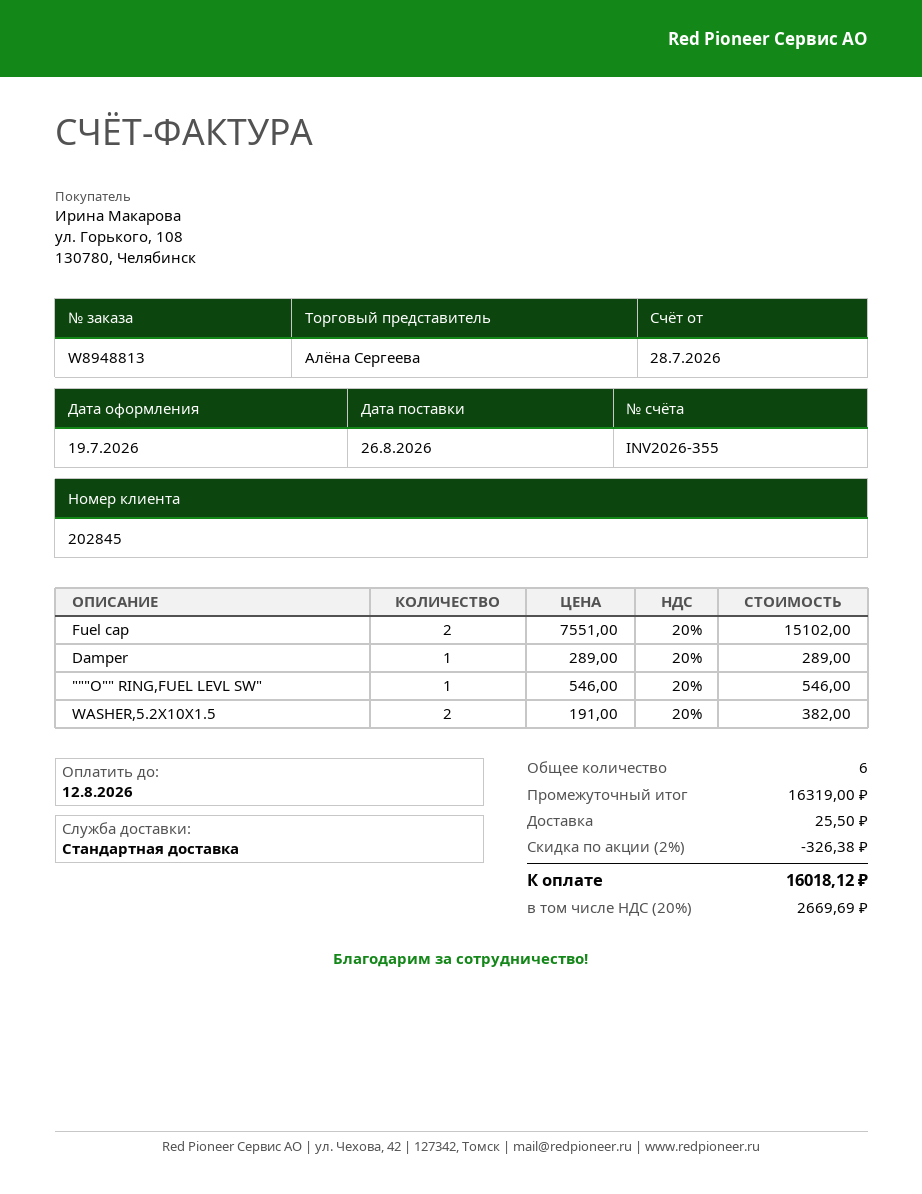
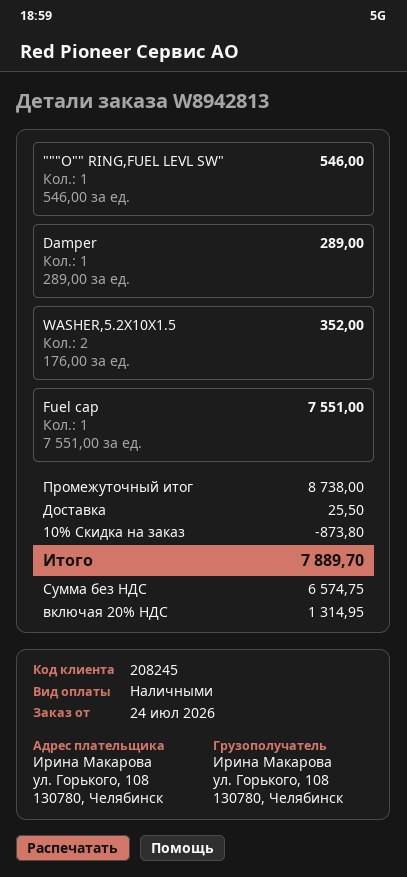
order number: W8948813 -> W8942813
order date: 2026-07-19 -> 2026-07-24
customer number: 202845 -> 208245
Fuel cap: 2 x 7551.00 = 15102.00 -> 1 x 7551.00 = 7551.00
WASHER,5.2X10X1.5: 2 x 191.00 = 382.00 -> 2 x 176.00 = 352.00
subtotal: 16319.00 -> 8738.00
discount: 2% = 326.38 -> 10% = 873.80
tax: 20% = 2669.69 -> 20% = 1314.95
total: 16018.12 -> 7889.70

